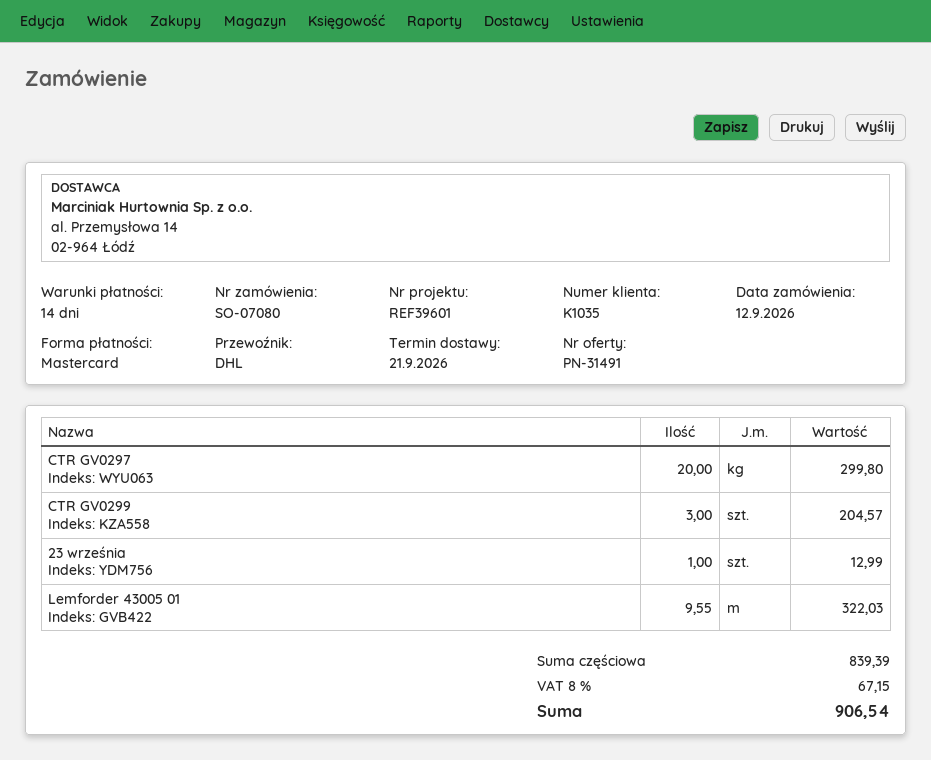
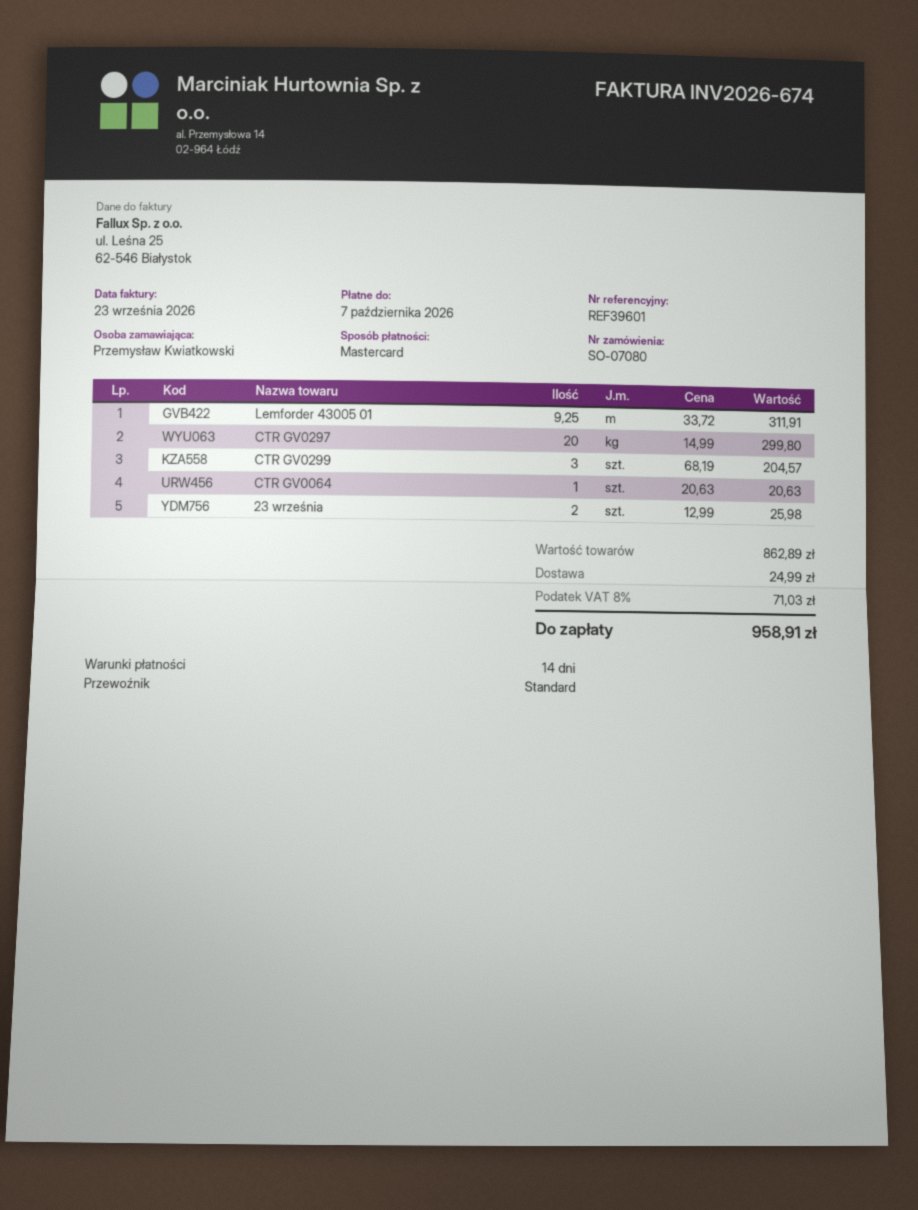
shipping method: DHL -> standard
23 września: 1 for 12.99 -> 2 for 25.98
Lemforder 43005 01: 9.55 for 322.03 -> 9.25 for 311.91
CTR GV0064: none -> 1 for 20.63
subtotal: 839.39 -> 862.89
shipping: none -> 24.99
tax: 8% = 67.15 -> 8% = 71.03
total: 906.54 -> 958.91

